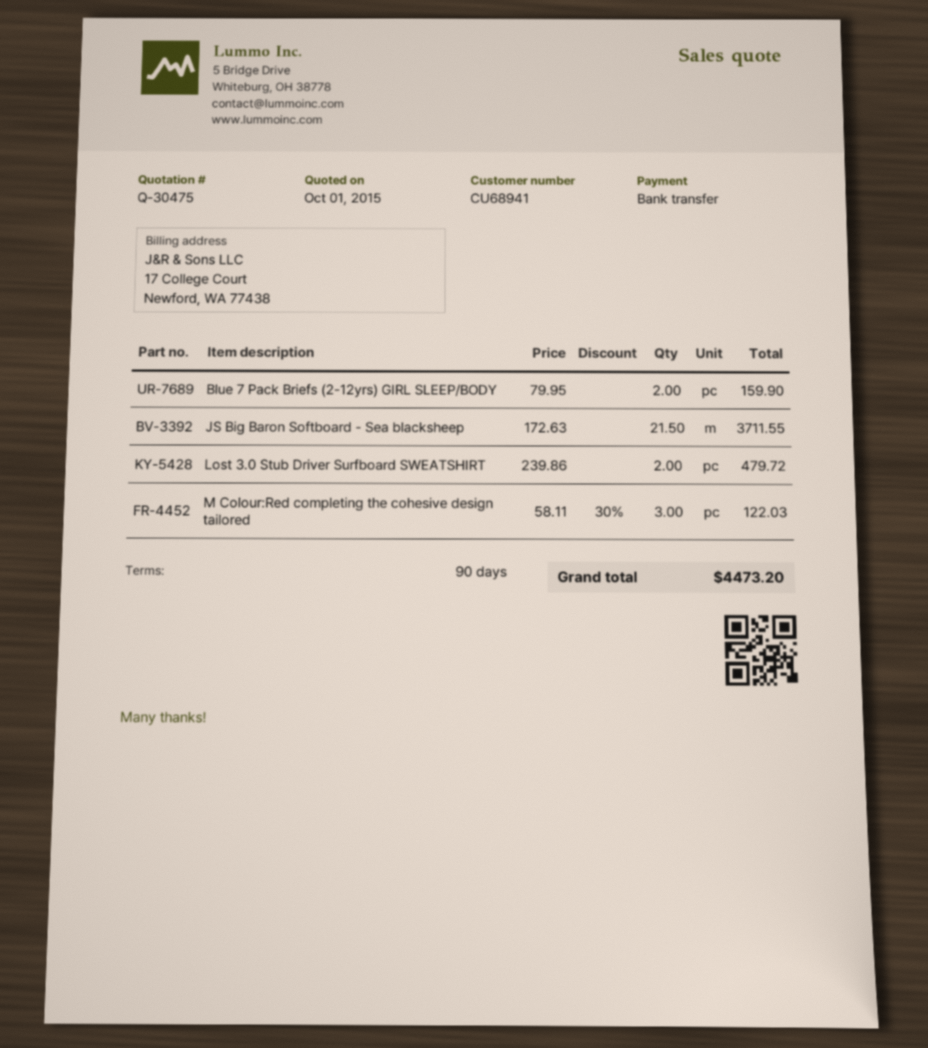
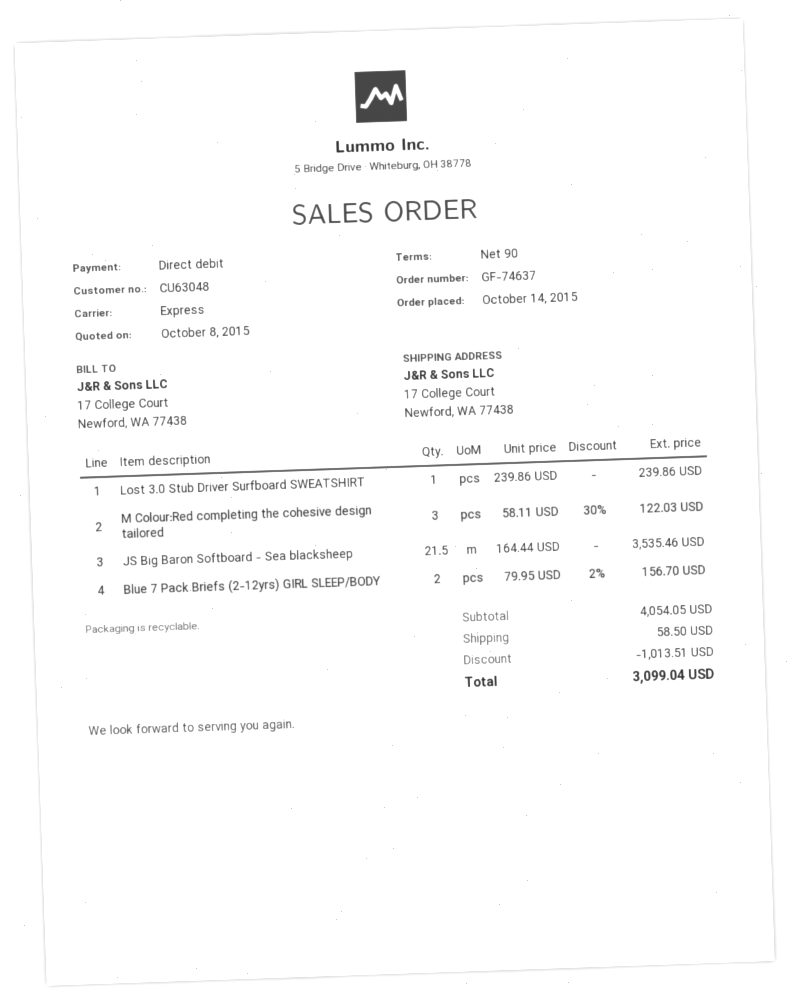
quote date: 2015-10-01 -> 2015-10-08
customer number: CU68941 -> CU63048
payment method: bank transfer -> direct debit
Blue 7 Pack Briefs (2-12yrs) GIRL SLEEP/BODY: 2 x 79.95 = 159.90 -> 2 x 79.95 - 2% = 156.70
JS Big Baron Softboard - Sea blacksheep: 21.5 x 172.63 = 3711.55 -> 21.5 x 164.44 = 3535.46
Lost 3.0 Stub Driver Surfboard SWEATSHIRT: 2 x 239.86 = 479.72 -> 1 x 239.86 = 239.86
discount: none -> 1013.51
shipping: none -> 58.50
total: 4473.20 -> 3099.04

